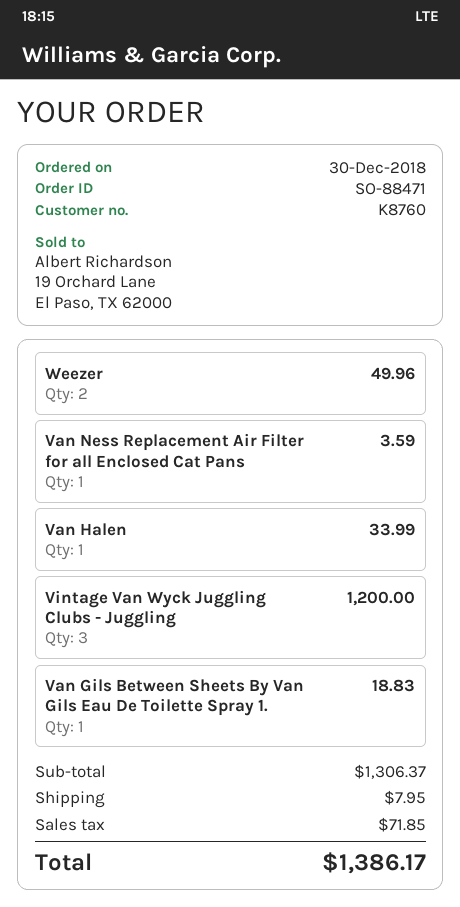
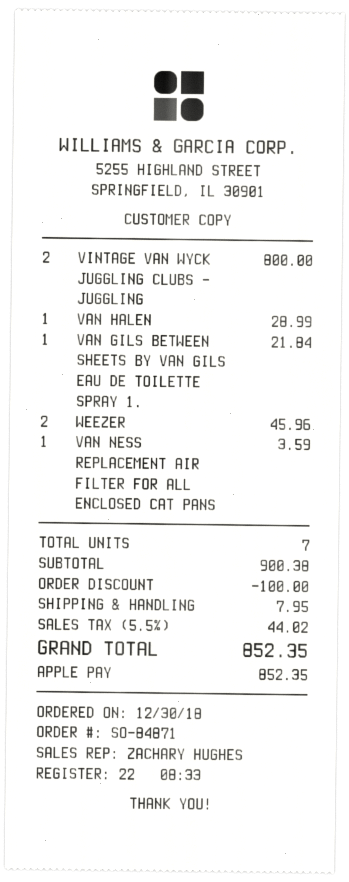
order number: SO-88471 -> SO-84871
Weezer: 2 for 49.96 -> 2 for 45.96
Van Halen: 1 for 33.99 -> 1 for 28.99
Vintage Van Wyck Juggling Clubs - Juggling: 3 for 1200.00 -> 2 for 800.00
Van Gils Between Sheets By Van Gils Eau De Toilette Spray 1.: 1 for 18.83 -> 1 for 21.84
subtotal: 1306.37 -> 900.38
discount: none -> 100.00
tax: 71.85 -> 44.02
total: 1386.17 -> 852.35

